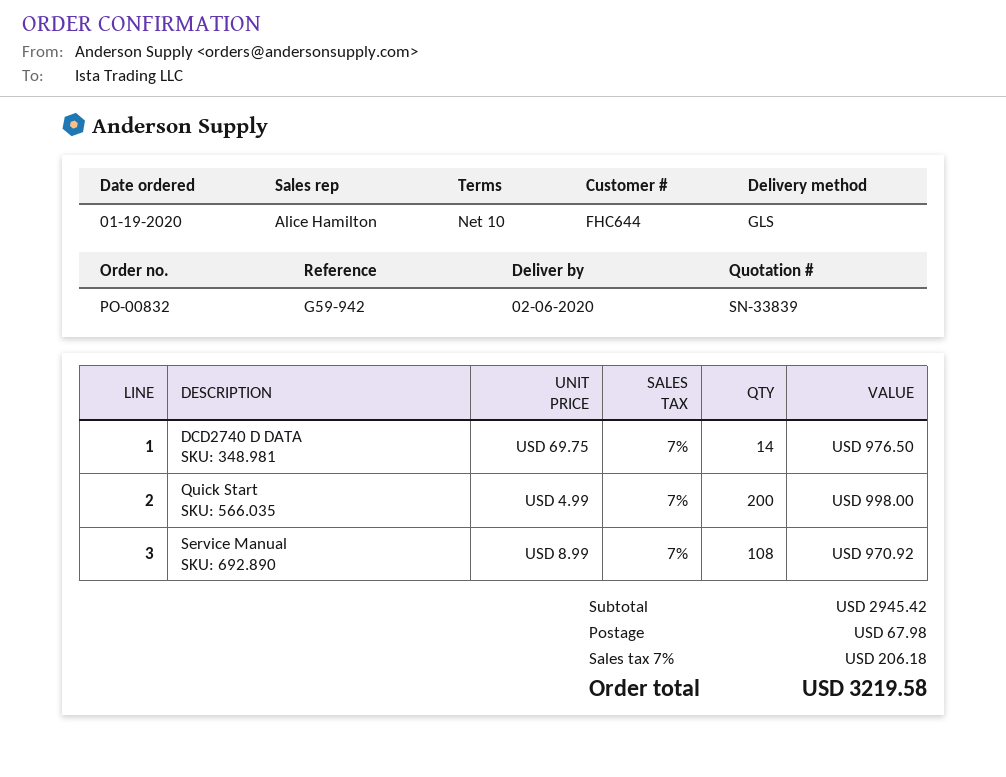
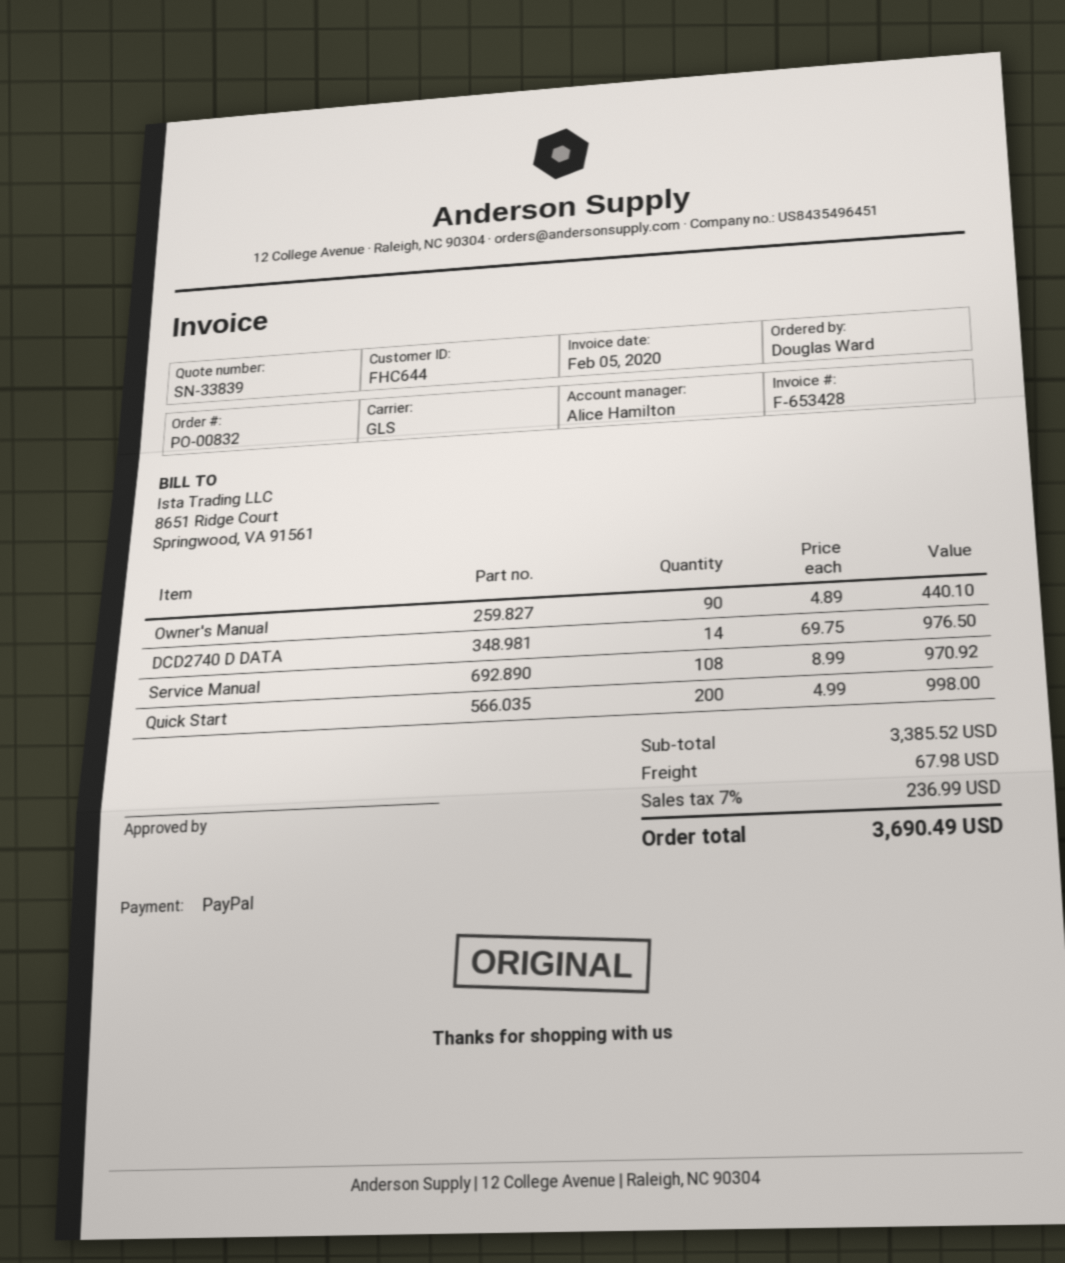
Owner's Manual: none -> 90 x 4.89 = 440.10
subtotal: 2945.42 -> 3385.52
tax: 7% = 206.18 -> 7% = 236.99
total: 3219.58 -> 3690.49

